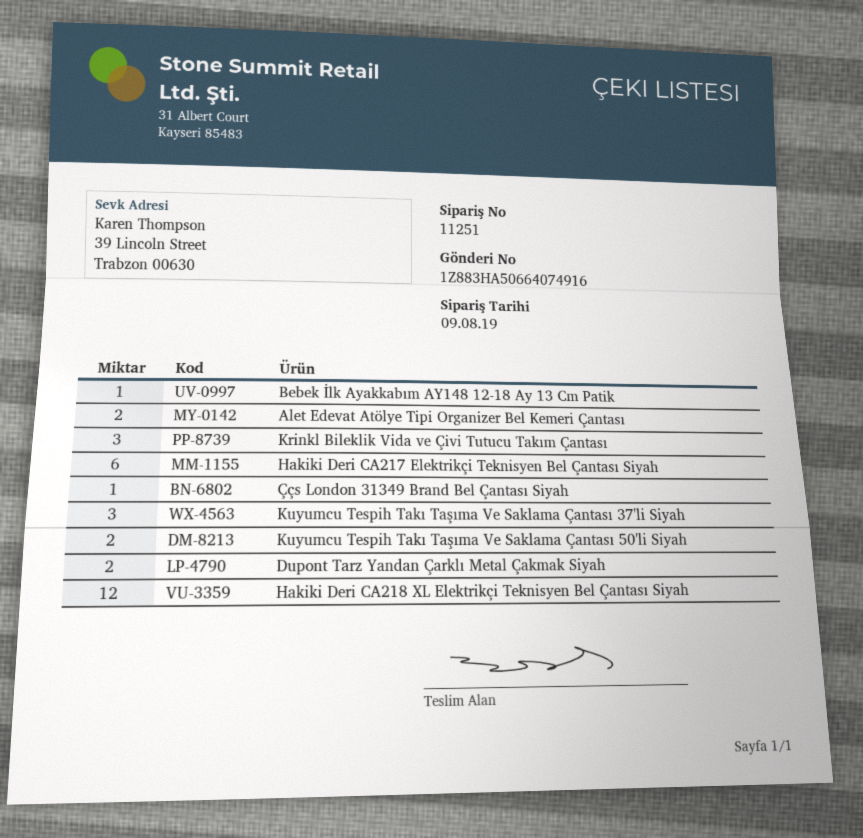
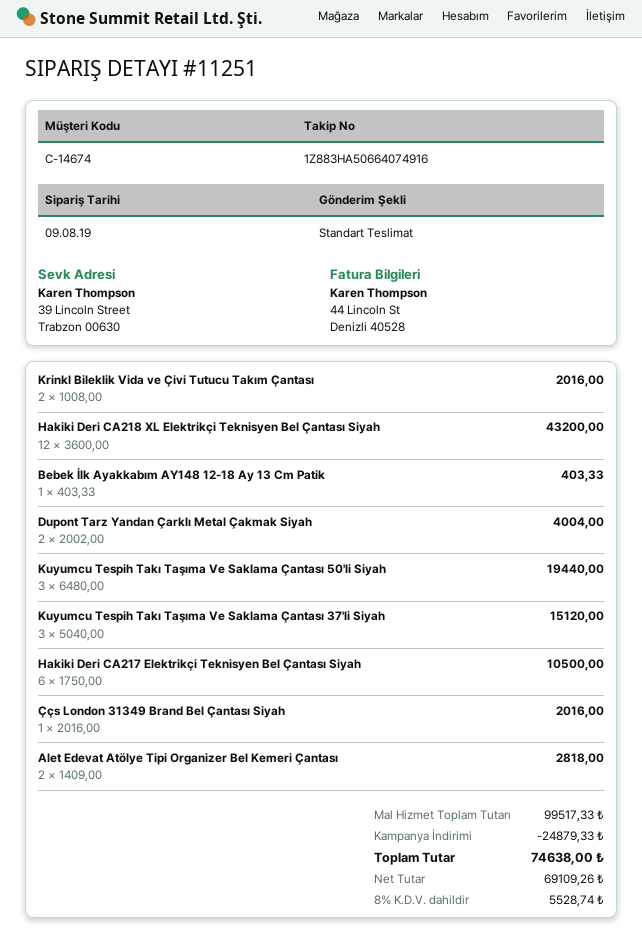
Krinkl Bileklik Vida ve Çivi Tutucu Takım Çantası: 3 -> 2
Kuyumcu Tespih Takı Taşıma Ve Saklama Çantası 50'li Siyah: 2 -> 3

